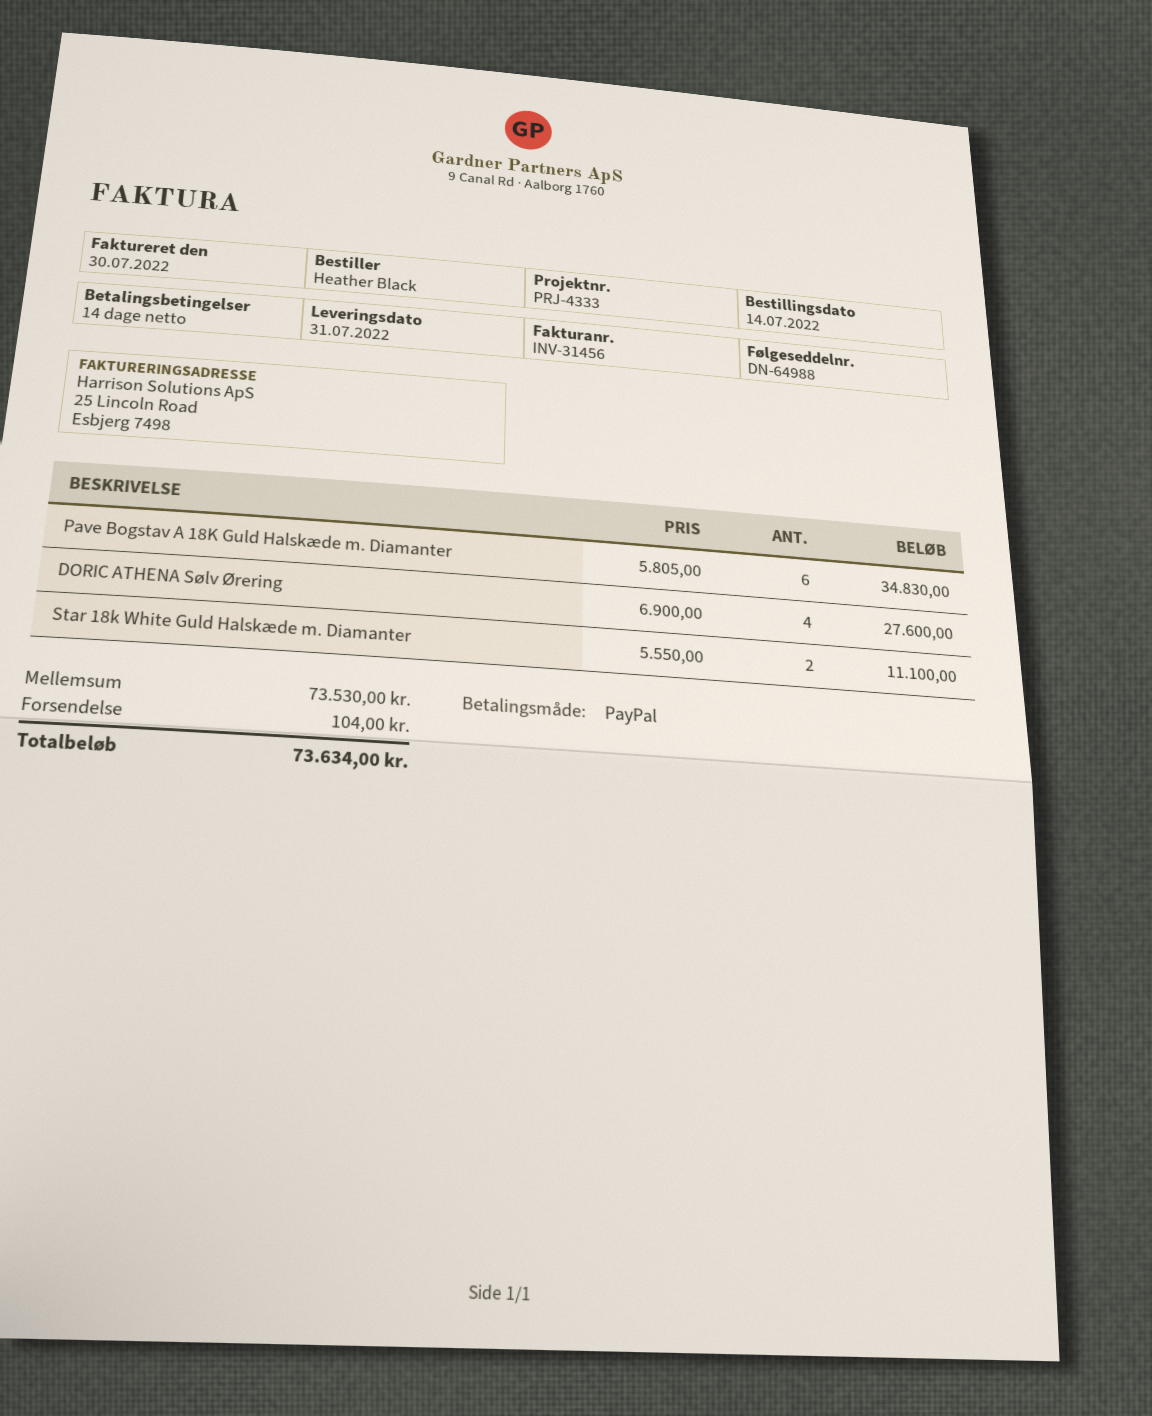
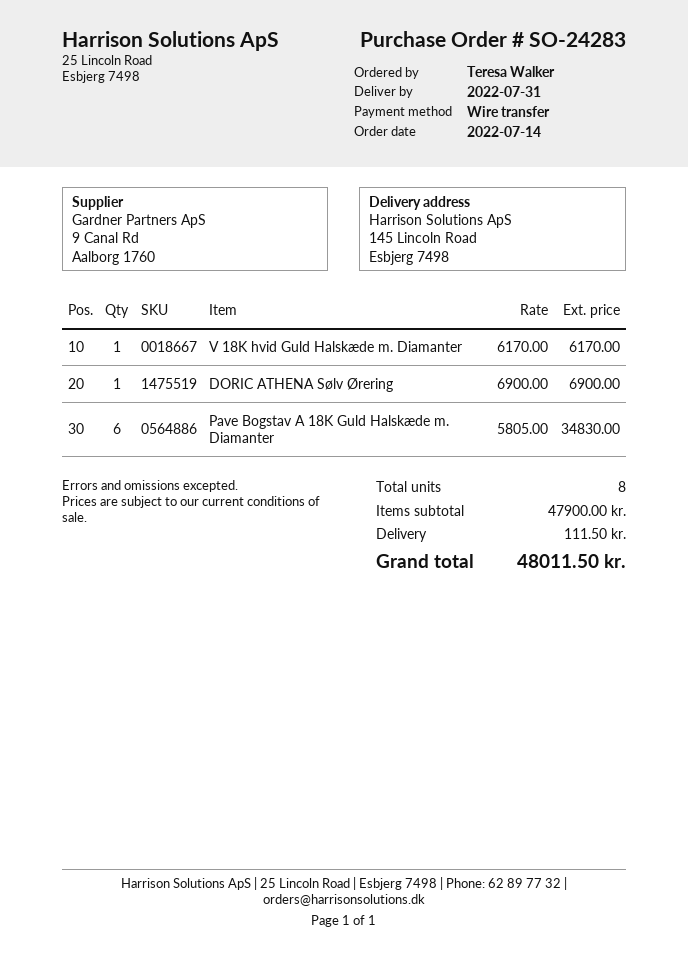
ordered by: Heather Black -> Teresa Walker
payment method: PayPal -> bank transfer
DORIC ATHENA Sølv Ørering: 4 x 6900.00 = 27600.00 -> 1 x 6900.00 = 6900.00
Star 18k White Guld Halskæde m. Diamanter: 2 x 5550.00 = 11100.00 -> none
V 18K hvid Guld Halskæde m. Diamanter: none -> 1 x 6170.00 = 6170.00
subtotal: 73530.00 -> 47900.00
shipping: 104.00 -> 111.50
total: 73634.00 -> 48011.50

